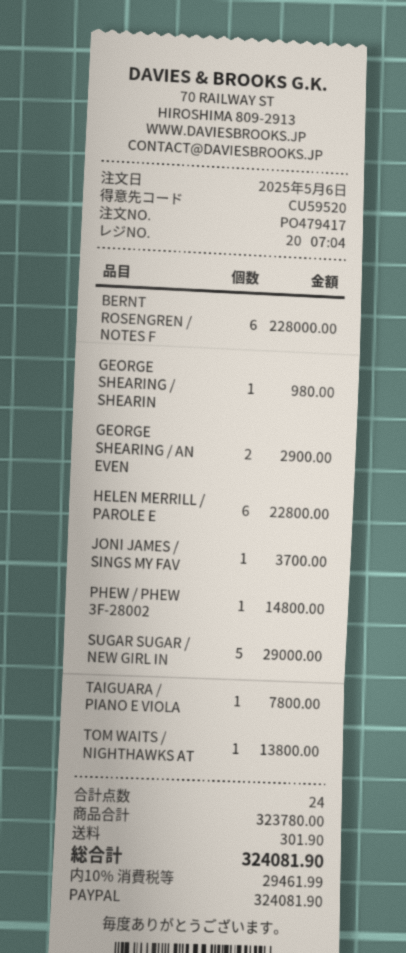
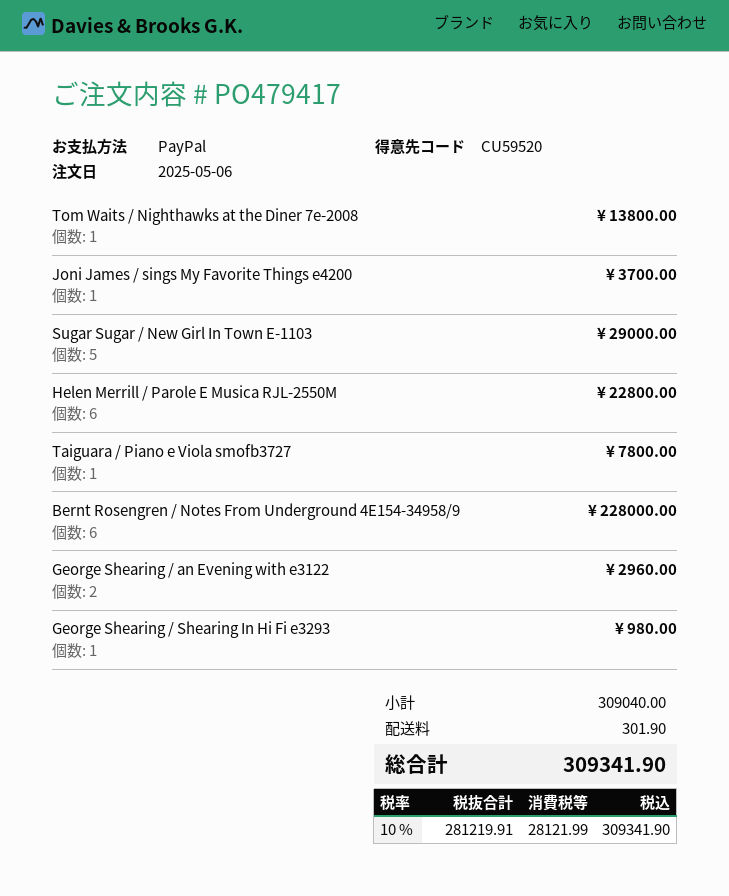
GEORGE SHEARING / AN EVEN: 2 for 2900.00 -> 2 for 2960.00
PHEW / PHEW 3F-28002: 1 for 14800.00 -> none
subtotal: 323780.00 -> 309040.00
tax: 10% = 29461.99 -> 10% = 28121.99
total: 324081.90 -> 309341.90

